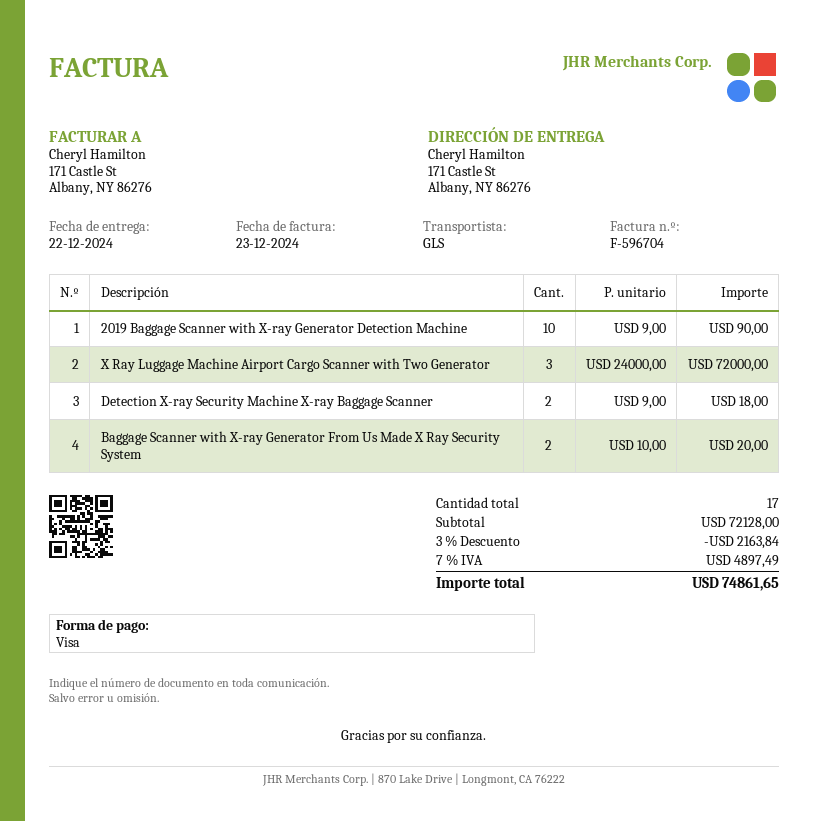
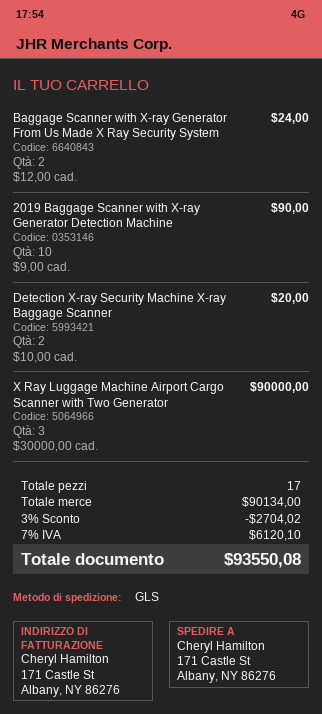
X Ray Luggage Machine Airport Cargo Scanner with Two Generator: 3 x 24000.00 = 72000.00 -> 3 x 30000.00 = 90000.00
Detection X-ray Security Machine X-ray Baggage Scanner: 2 x 9.00 = 18.00 -> 2 x 10.00 = 20.00
Baggage Scanner with X-ray Generator From Us Made X Ray Security System: 2 x 10.00 = 20.00 -> 2 x 12.00 = 24.00
subtotal: 72128.00 -> 90134.00
discount: 3% = 2163.84 -> 3% = 2704.02
tax: 7% = 4897.49 -> 7% = 6120.10
total: 74861.65 -> 93550.08

